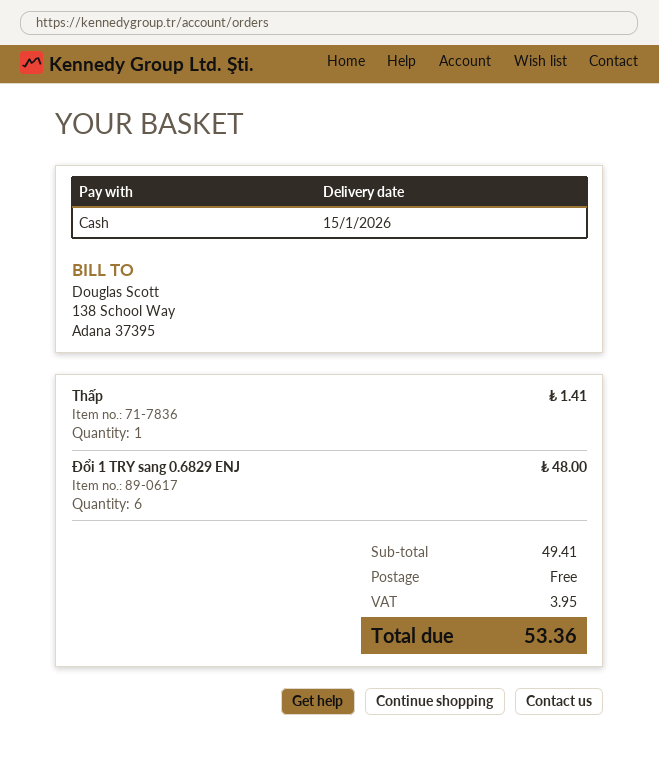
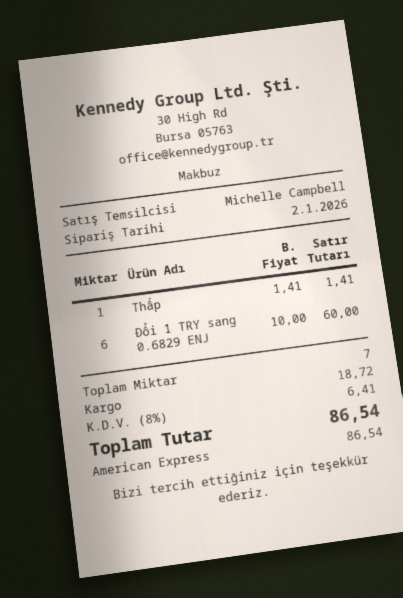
payment method: cash -> American Express
Đổi 1 TRY sang 0.6829 ENJ: 6 for 48.00 -> 6 for 60.00
shipping: 0.00 -> 18.72
tax: 3.95 -> 6.41
total: 53.36 -> 86.54

